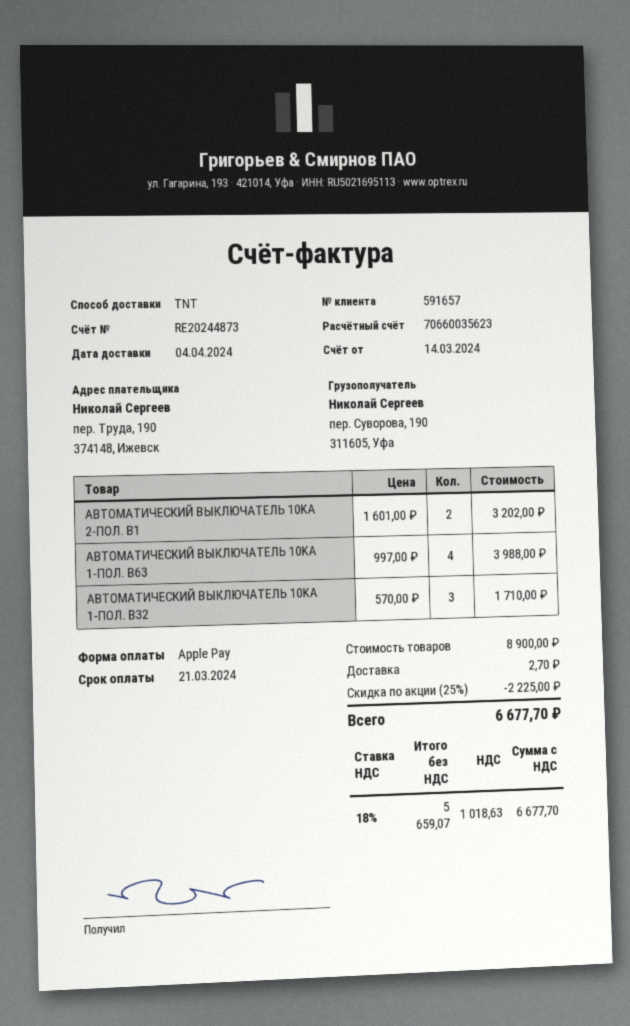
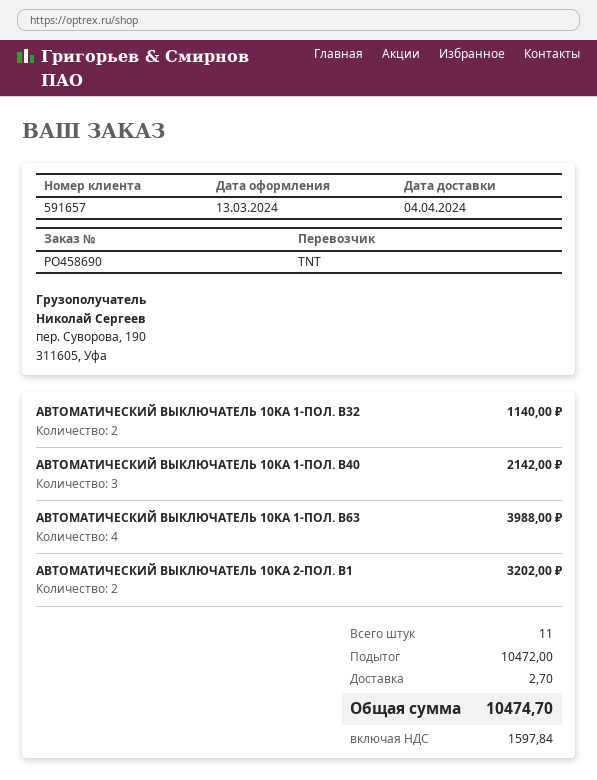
АВТОМАТИЧЕСКИЙ ВЫКЛЮЧАТЕЛЬ 10KA 1-ПОЛ. B32: 3 for 1710.00 -> 2 for 1140.00
АВТОМАТИЧЕСКИЙ ВЫКЛЮЧАТЕЛЬ 10KA 1-ПОЛ. B40: none -> 3 for 2142.00
subtotal: 8900.00 -> 10472.00
discount: 25% = 2225.00 -> none
tax: 1018.63 -> 1597.84
total: 6677.70 -> 10474.70

